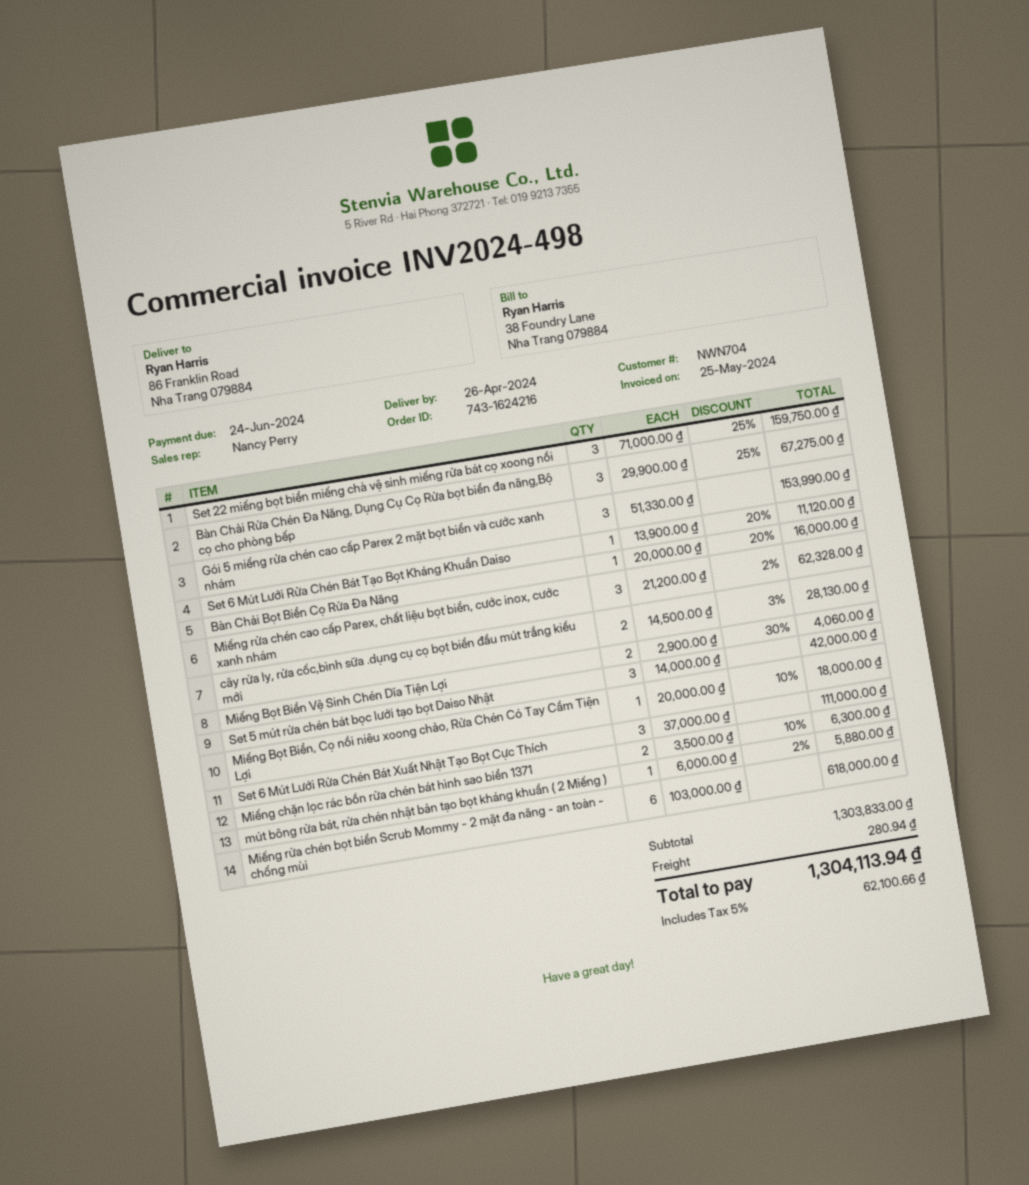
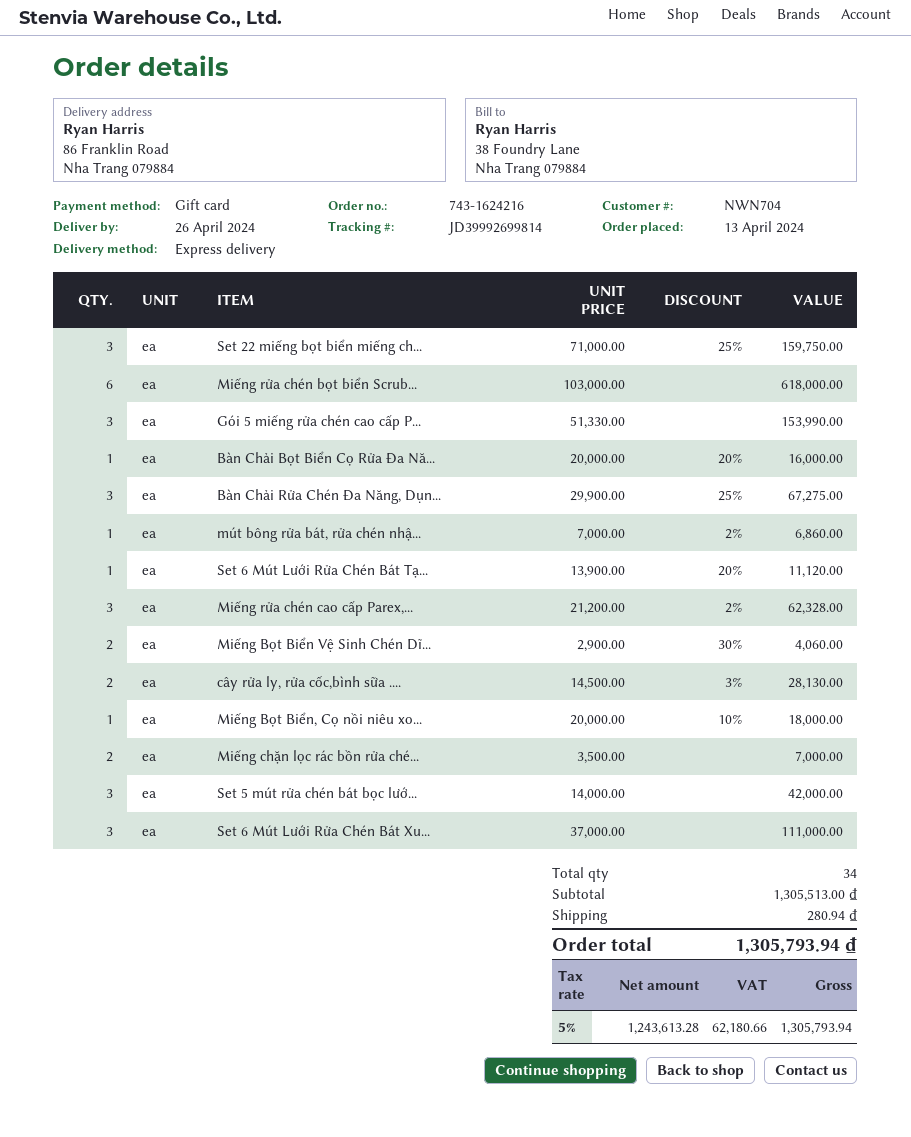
Miếng chặn lọc rác bồn rửa chén bát hình sao biển 1371: 2 x 3500.00 - 10% = 6300.00 -> 2 x 3500.00 = 7000.00
mút bông rửa bát, rửa chén nhật bản tạo bọt kháng khuẩn ( 2 Miếng ): 1 x 6000.00 - 2% = 5880.00 -> 1 x 7000.00 - 2% = 6860.00
subtotal: 1303833.00 -> 1305513.00
tax: 5% = 62100.66 -> 5% = 62180.66
total: 1304113.94 -> 1305793.94

